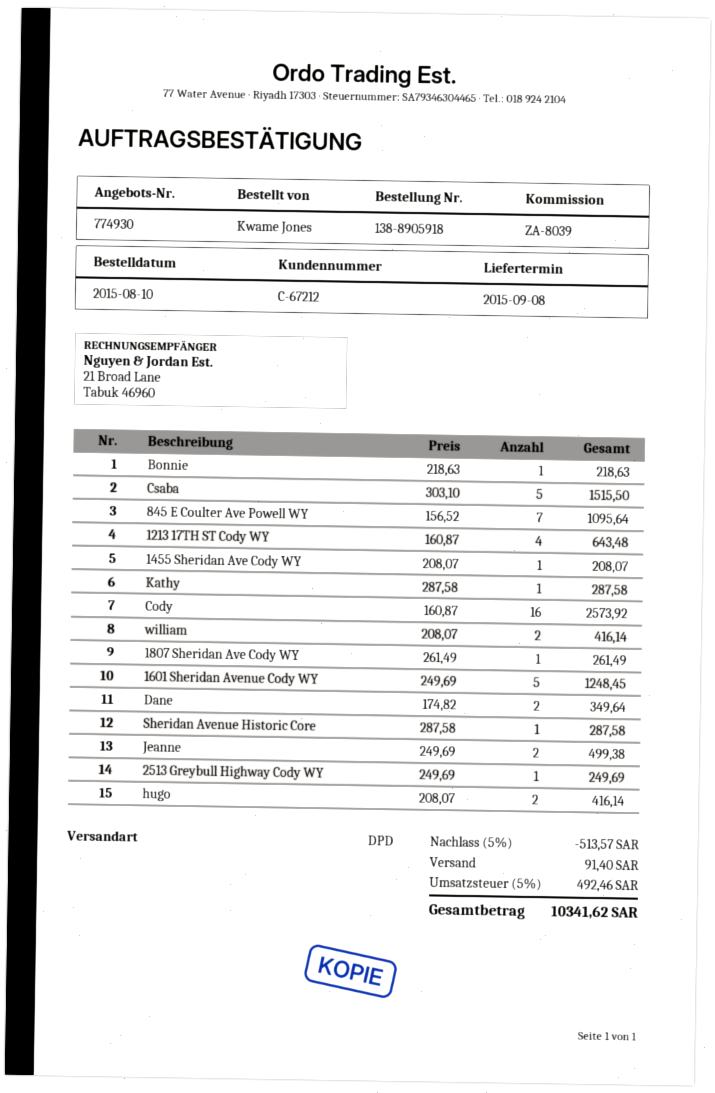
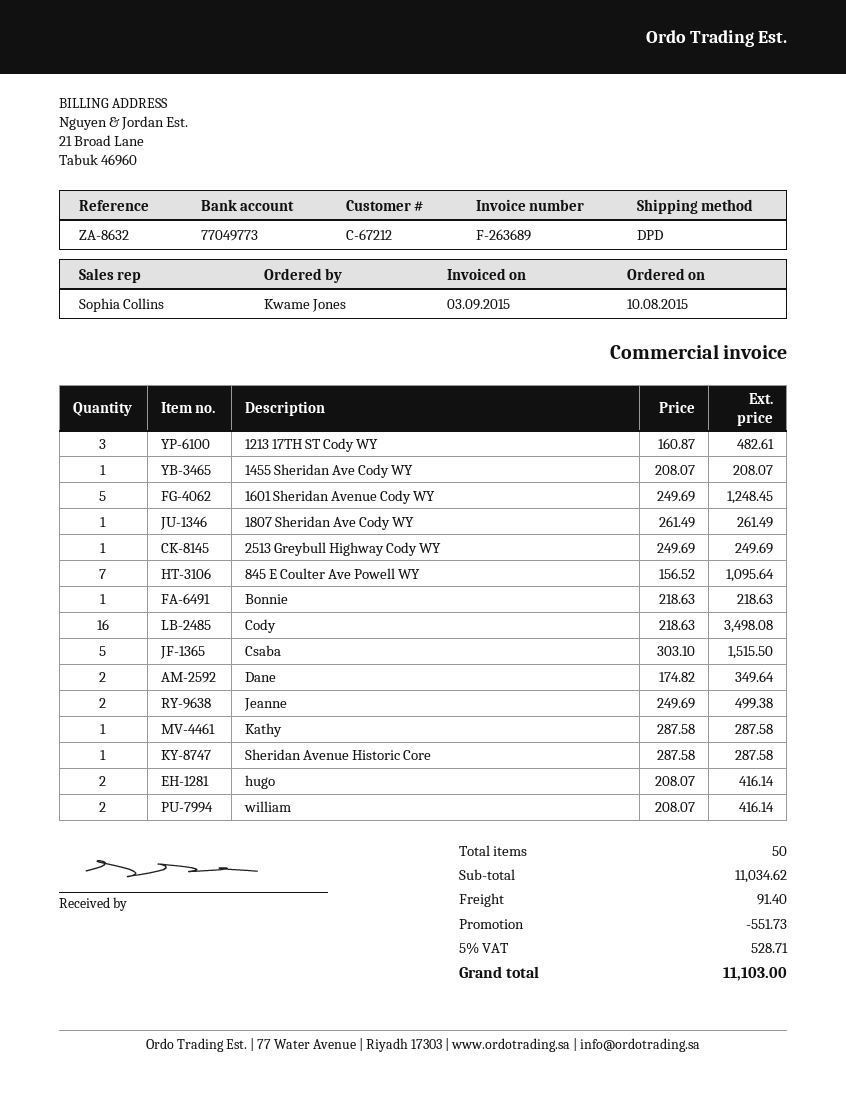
reference: ZA-8039 -> ZA-8632
1213 17TH ST Cody WY: 4 x 160.87 = 643.48 -> 3 x 160.87 = 482.61
Cody: 16 x 160.87 = 2573.92 -> 16 x 218.63 = 3498.08
discount: 513.57 -> 551.73
tax: 5% = 492.46 -> 5% = 528.71
total: 10341.62 -> 11103.00

